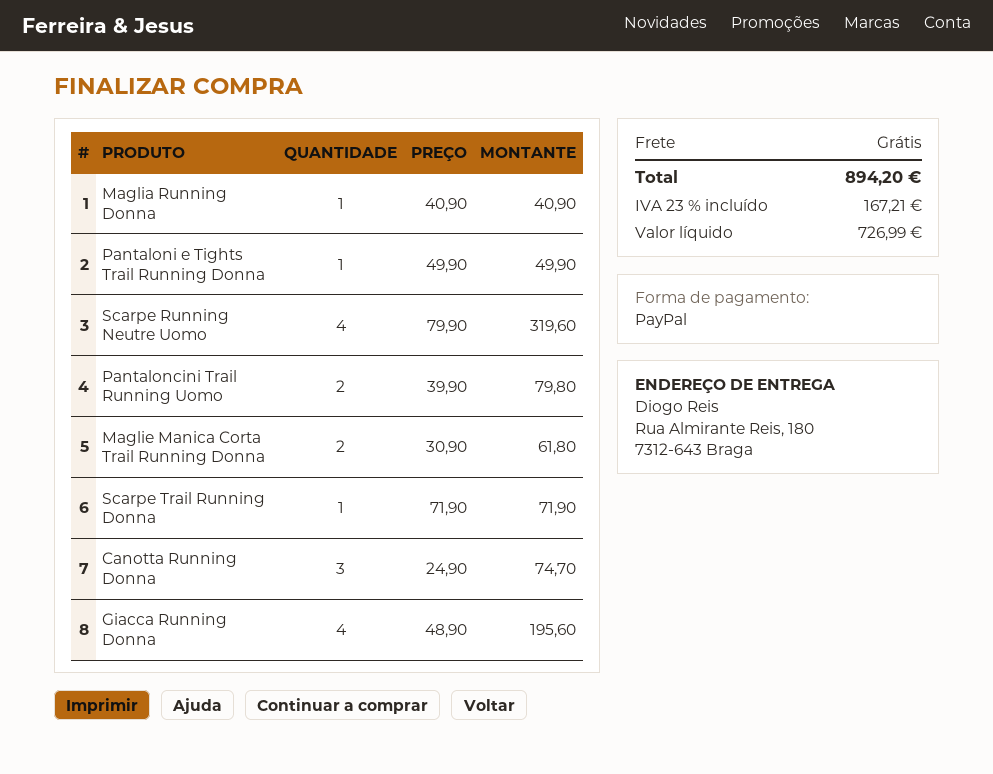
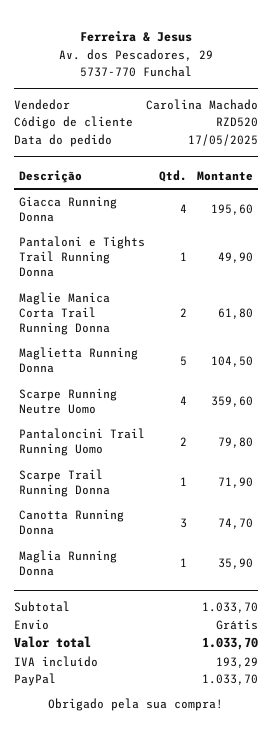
Maglia Running Donna: 1 for 40.90 -> 1 for 35.90
Scarpe Running Neutre Uomo: 4 for 319.60 -> 4 for 359.60
Maglietta Running Donna: none -> 5 for 104.50
tax: 167.21 -> 193.29
total: 894.20 -> 1033.70

